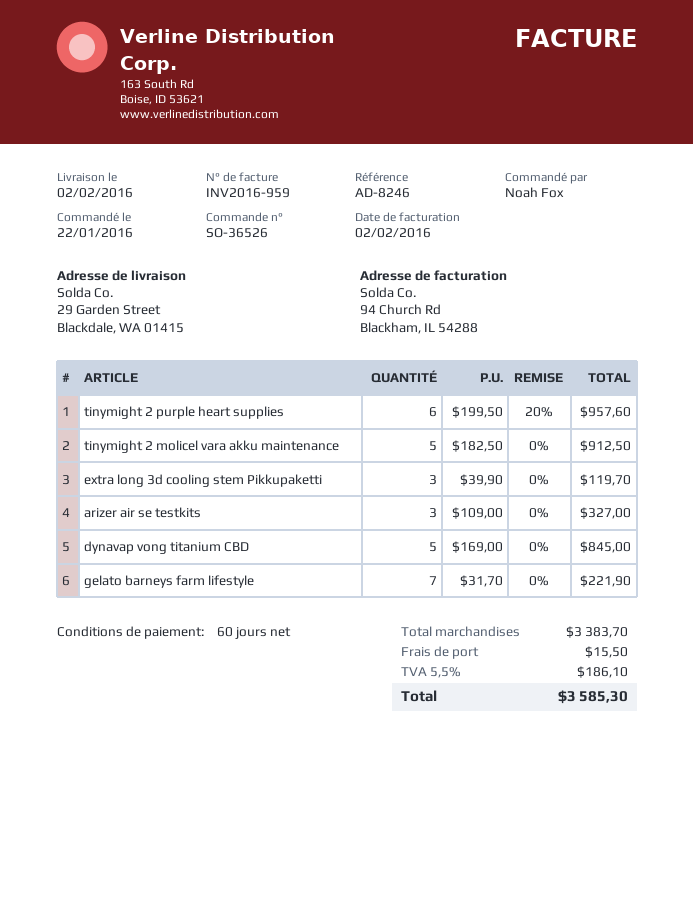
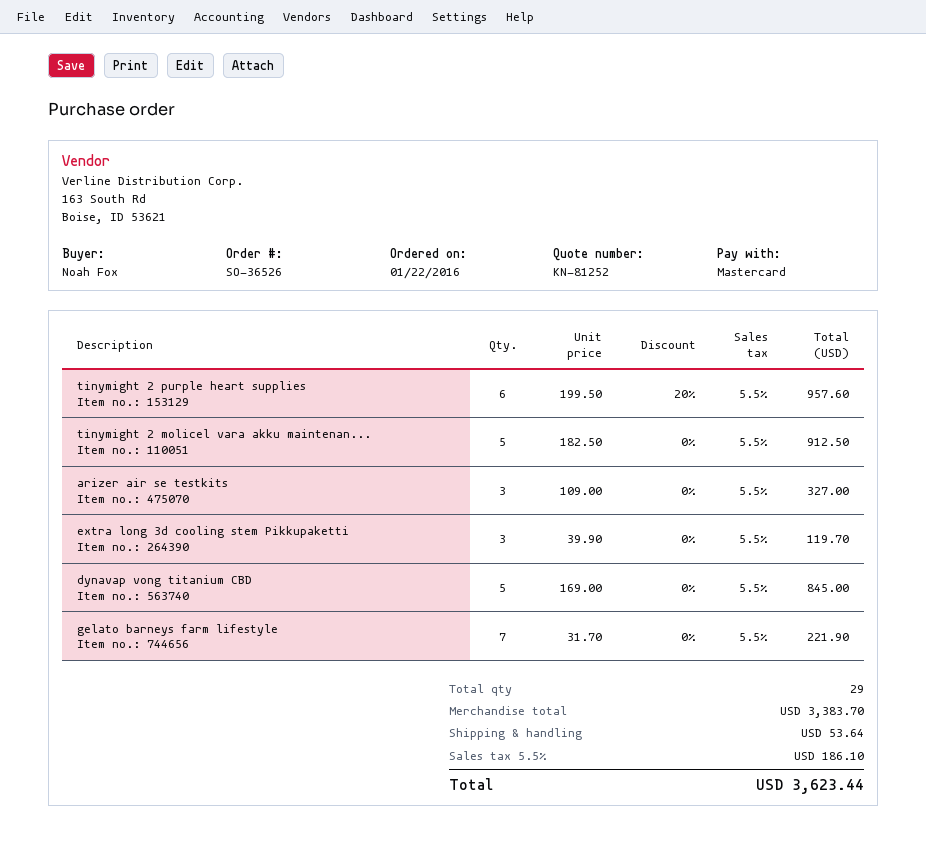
shipping: 15.50 -> 53.64
total: 3585.30 -> 3623.44

